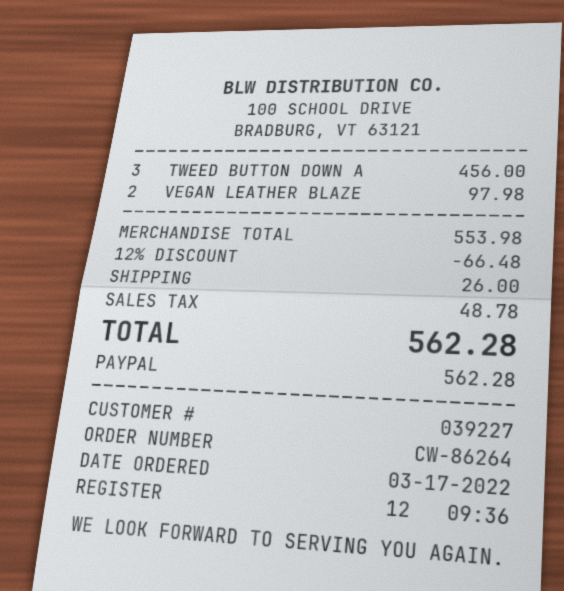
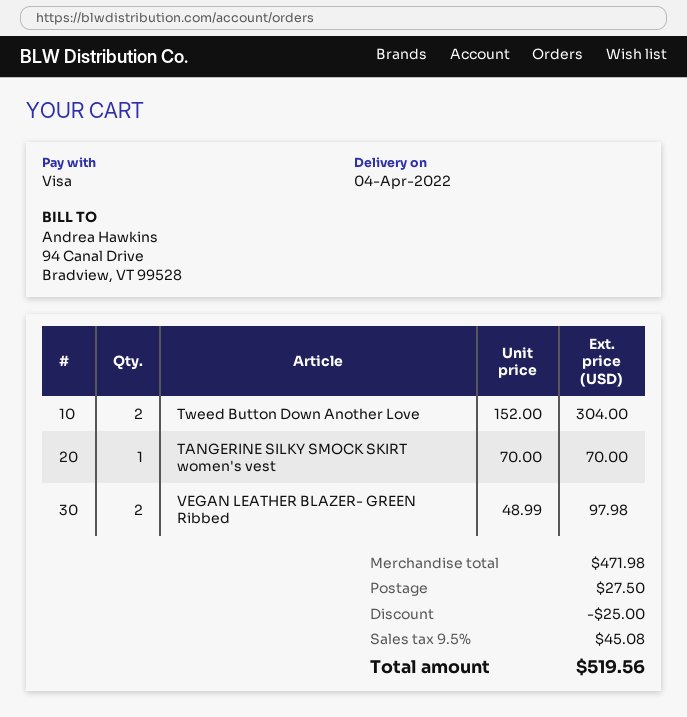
payment method: PayPal -> Visa
TWEED BUTTON DOWN A: 3 for 456.00 -> 2 for 304.00
TANGERINE SILKY SMOCK SKIRT women's vest: none -> 1 for 70.00
subtotal: 553.98 -> 471.98
discount: 66.48 -> 25.00
shipping: 26.00 -> 27.50
tax: 48.78 -> 45.08
total: 562.28 -> 519.56

